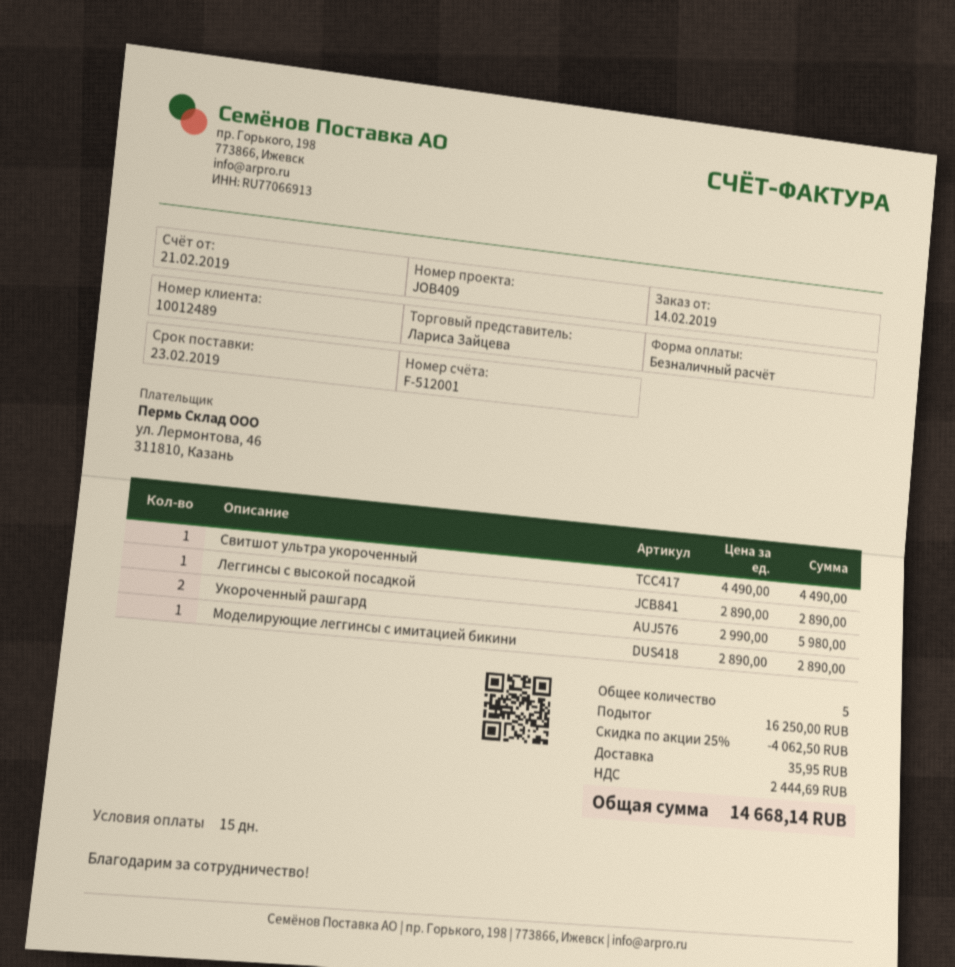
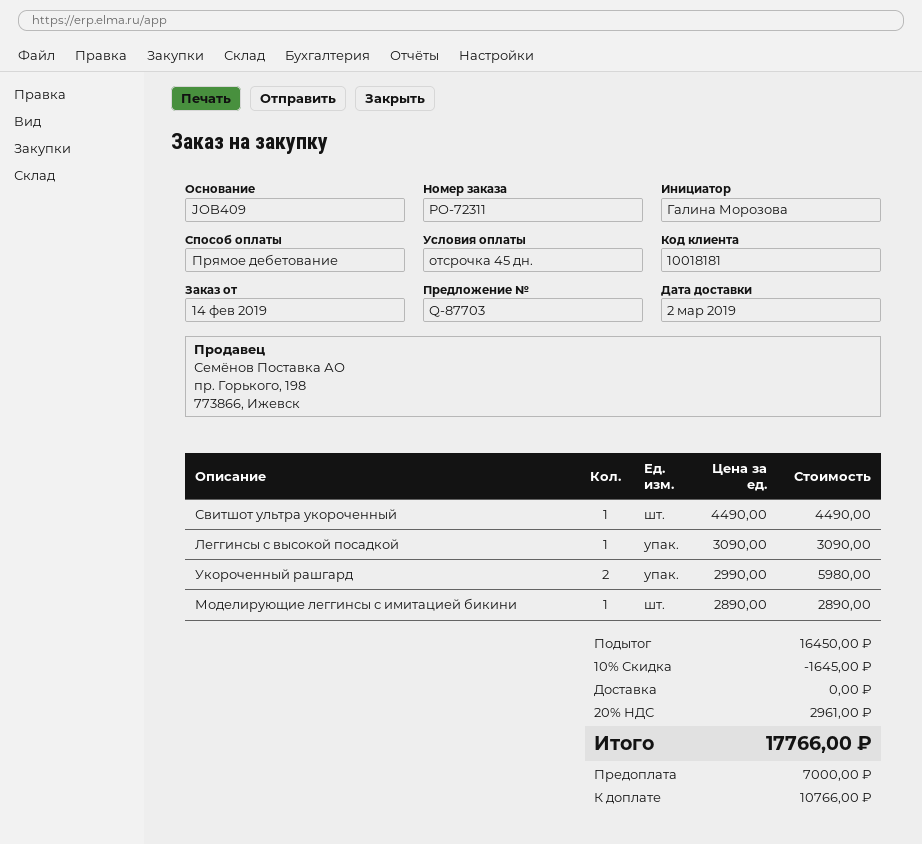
delivery date: 2019-02-23 -> 2019-03-02
payment terms: 15 days -> 45 days
customer number: 10012489 -> 10018181
payment method: bank transfer -> direct debit
Леггинсы с высокой посадкой: 1 x 2890.00 = 2890.00 -> 1 x 3090.00 = 3090.00
subtotal: 16250.00 -> 16450.00
discount: 25% = 4062.50 -> 10% = 1645.00
shipping: 35.95 -> 0.00
tax: 2444.69 -> 2961.00
total: 14668.14 -> 17766.00

